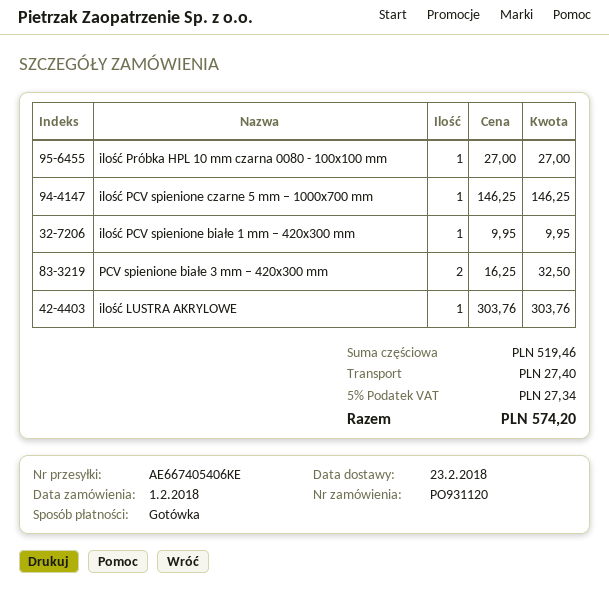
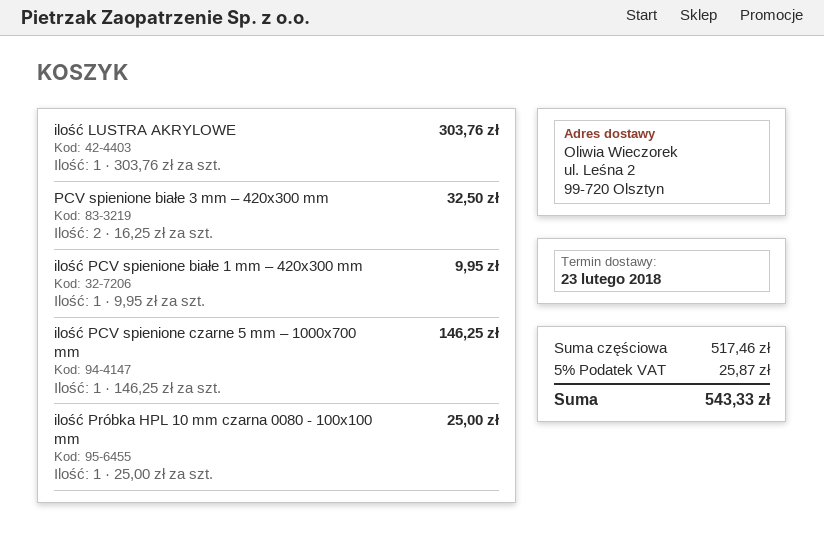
ilość Próbka HPL 10 mm czarna 0080 - 100x100 mm: 1 x 27.00 = 27.00 -> 1 x 25.00 = 25.00
subtotal: 519.46 -> 517.46
shipping: 27.40 -> none
tax: 5% = 27.34 -> 5% = 25.87
total: 574.20 -> 543.33

